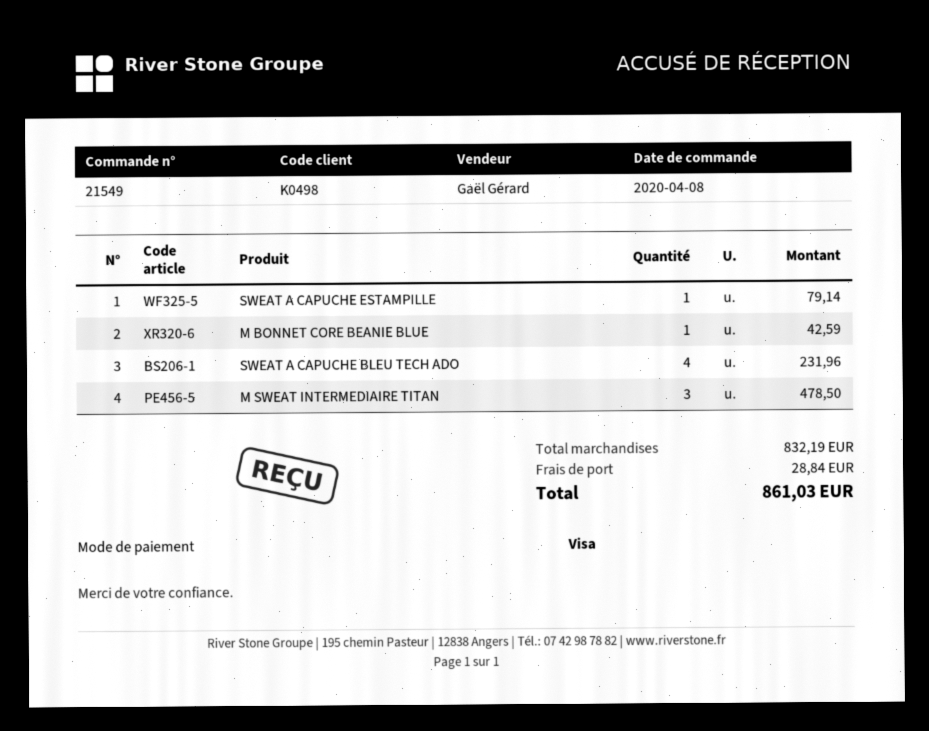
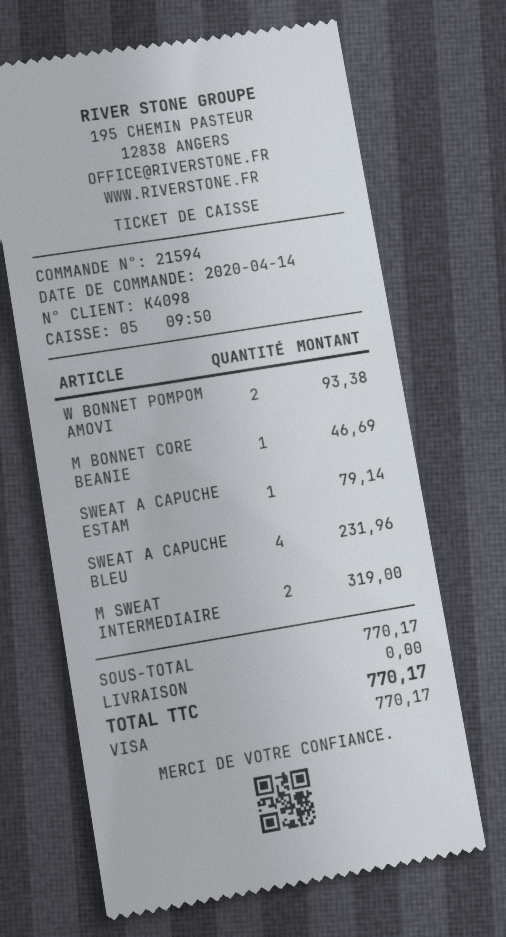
order number: 21549 -> 21594
order date: 2020-04-08 -> 2020-04-14
customer number: K0498 -> K4098
M BONNET CORE BEANIE BLUE: 1 for 42.59 -> 1 for 46.69
M SWEAT INTERMEDIAIRE TITAN: 3 for 478.50 -> 2 for 319.00
W BONNET POMPOM AMOVI: none -> 2 for 93.38
subtotal: 832.19 -> 770.17
shipping: 28.84 -> 0.00
total: 861.03 -> 770.17

